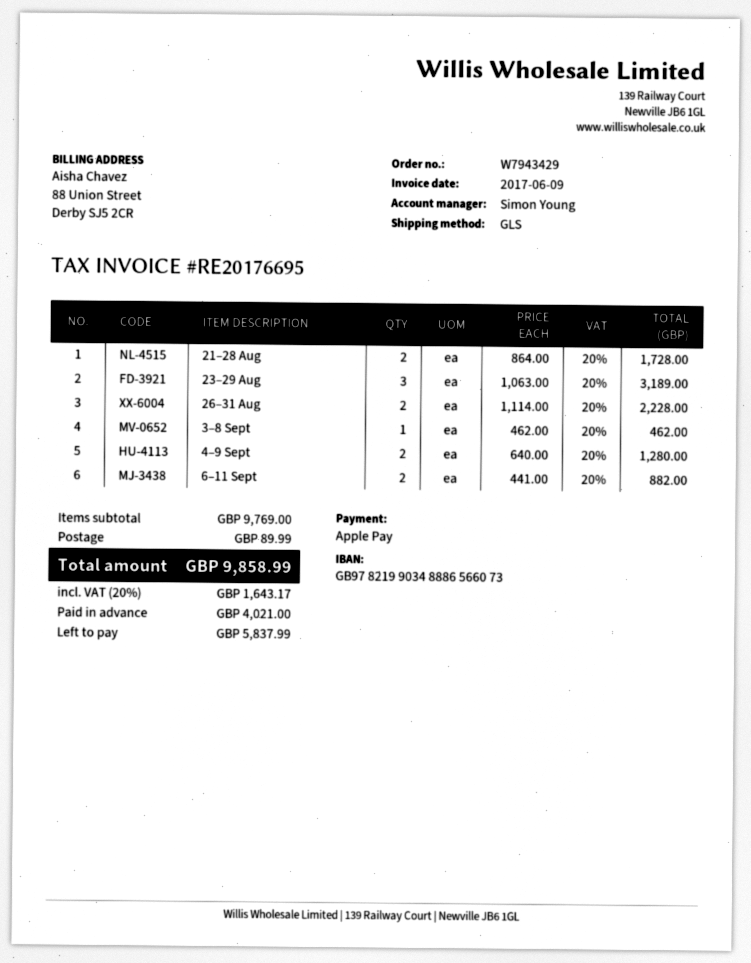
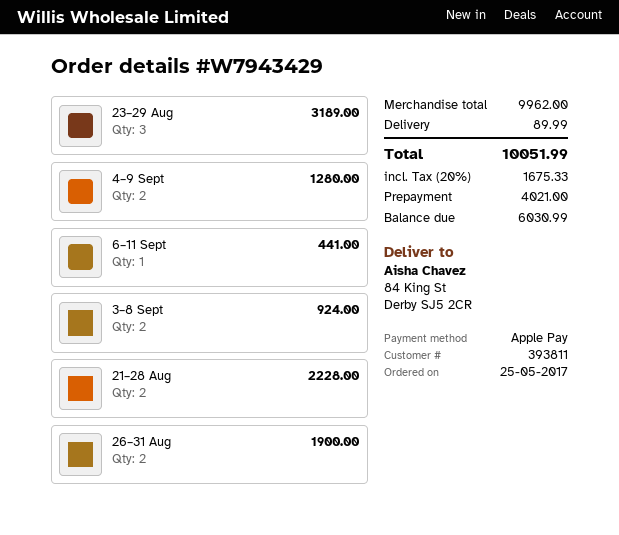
21–28 Aug: 2 for 1728.00 -> 2 for 2228.00
26–31 Aug: 2 for 2228.00 -> 2 for 1900.00
3–8 Sept: 1 for 462.00 -> 2 for 924.00
6–11 Sept: 2 for 882.00 -> 1 for 441.00
subtotal: 9769.00 -> 9962.00
tax: 20% = 1643.17 -> 20% = 1675.33
total: 9858.99 -> 10051.99
balance: 5837.99 -> 6030.99

